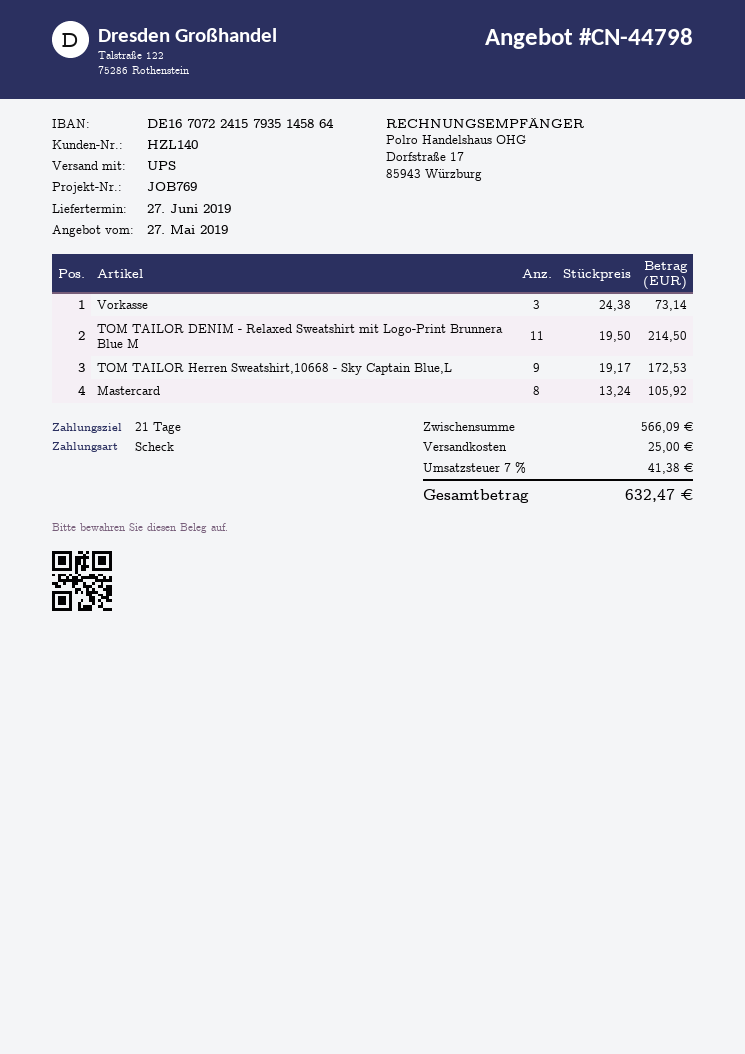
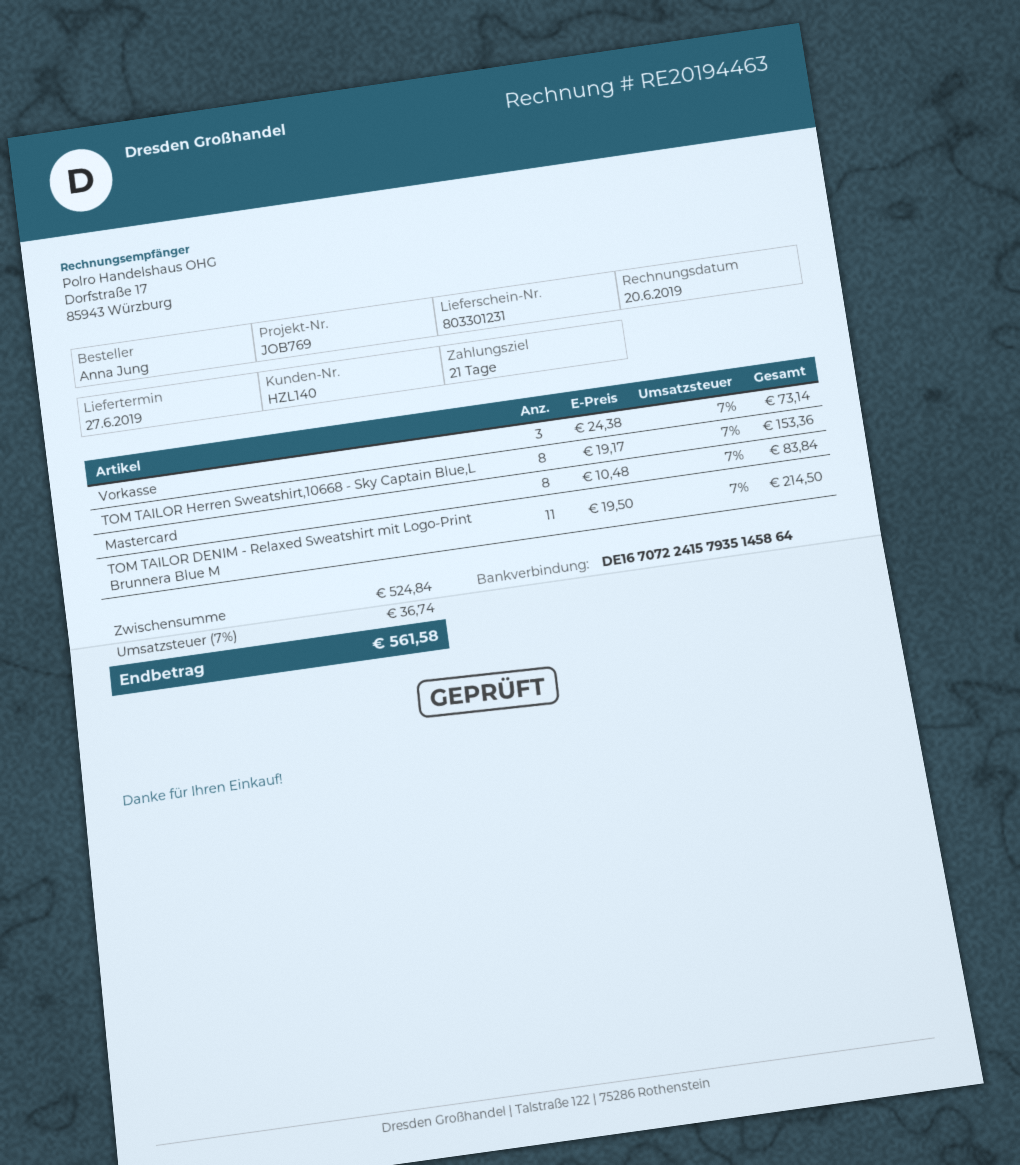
TOM TAILOR Herren Sweatshirt,10668 - Sky Captain Blue,L: 9 x 19.17 = 172.53 -> 8 x 19.17 = 153.36
Mastercard: 8 x 13.24 = 105.92 -> 8 x 10.48 = 83.84
subtotal: 566.09 -> 524.84
shipping: 25.00 -> none
tax: 7% = 41.38 -> 7% = 36.74
total: 632.47 -> 561.58

